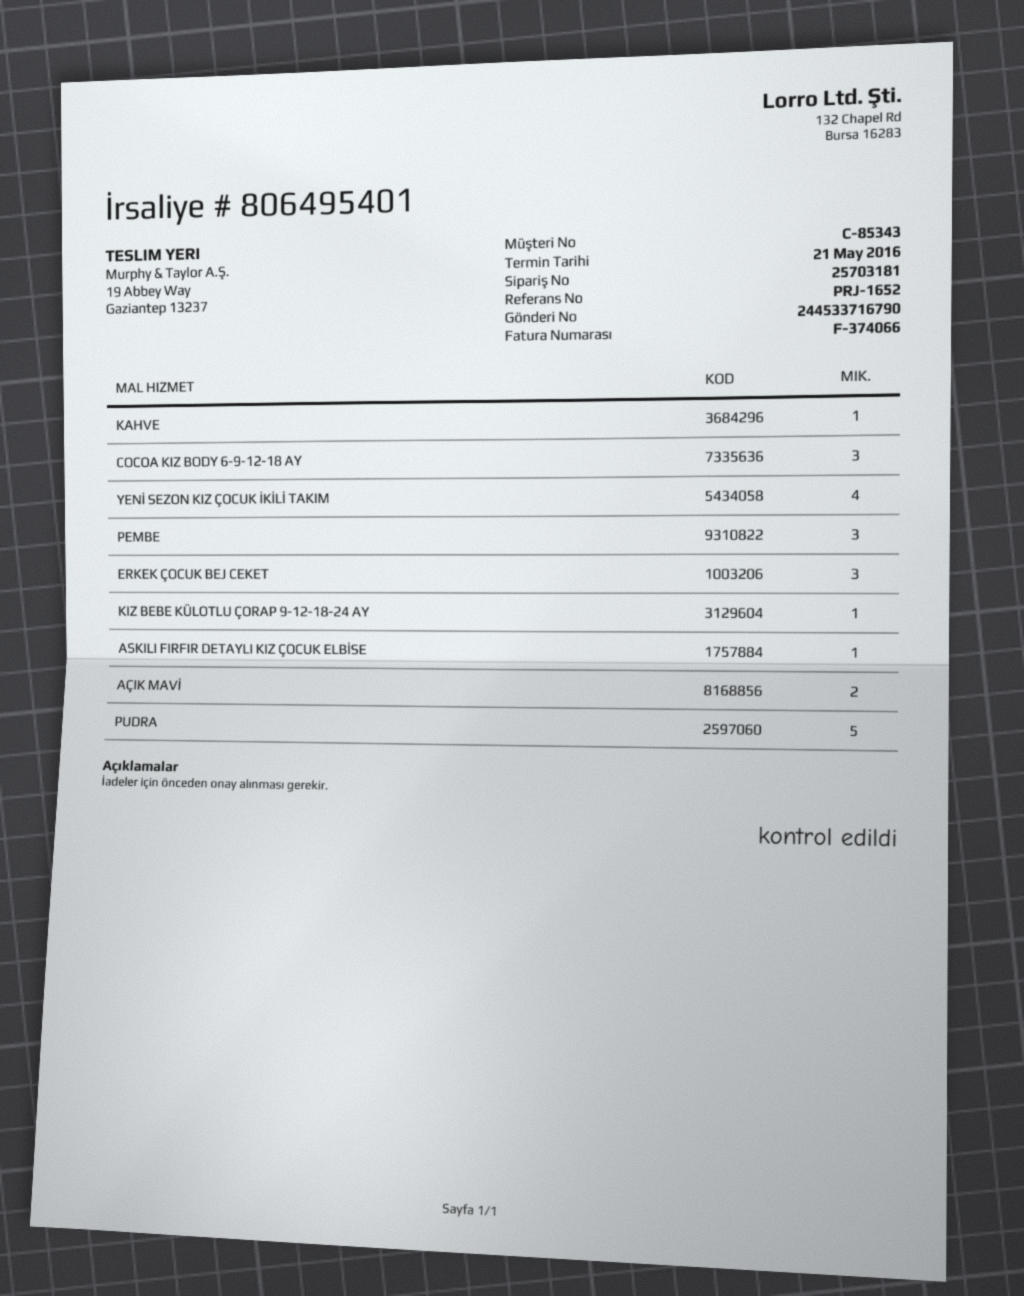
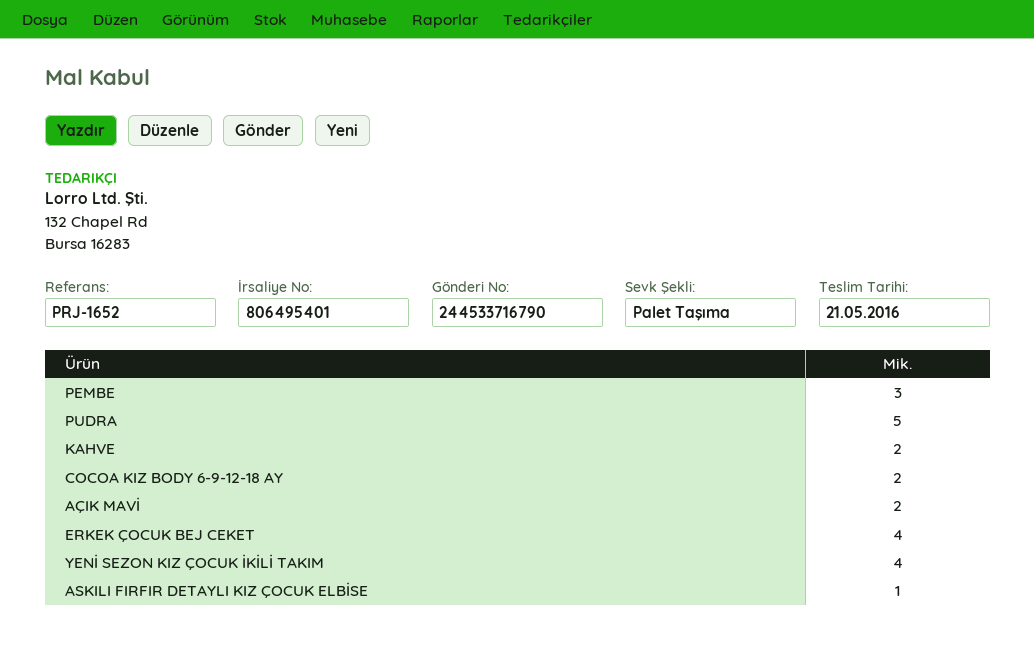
KAHVE: 1 -> 2
COCOA KIZ BODY 6-9-12-18 AY: 3 -> 2
ERKEK ÇOCUK BEJ CEKET: 3 -> 4
KIZ BEBE KÜLOTLU ÇORAP 9-12-18-24 AY: 1 -> none

